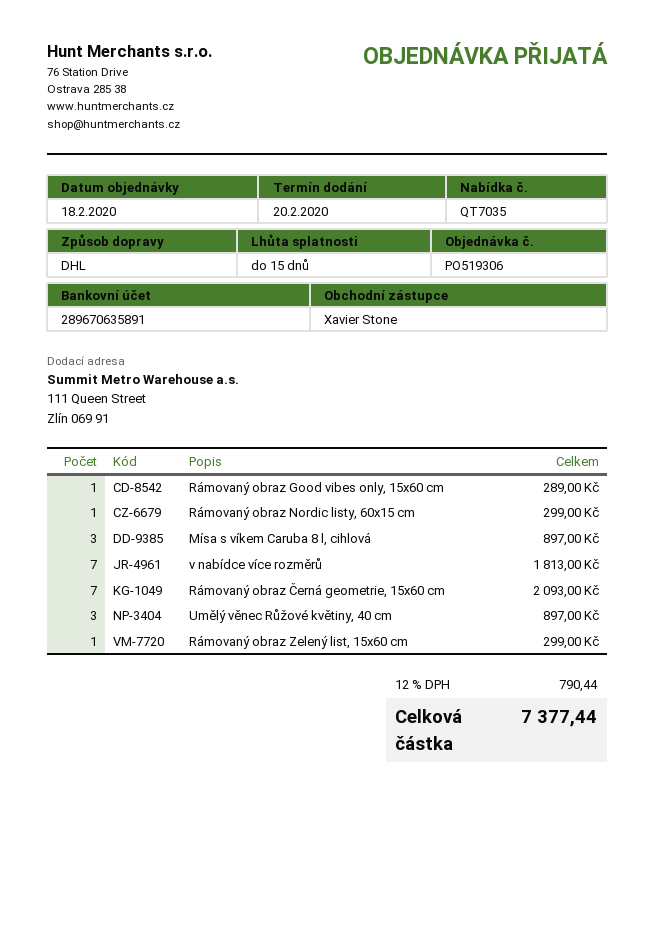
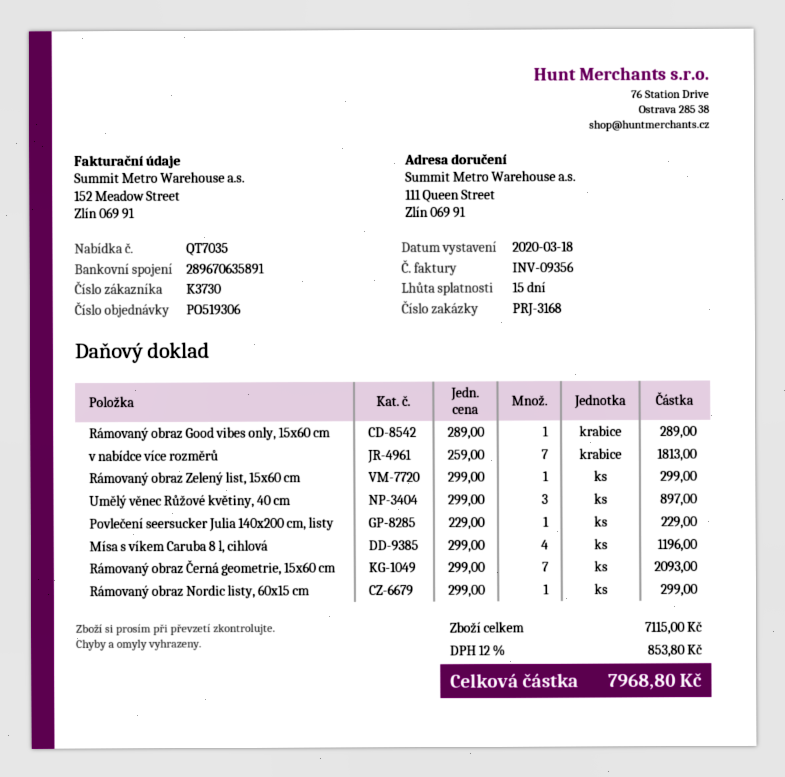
Mísa s víkem Caruba 8 l, cihlová: 3 for 897.00 -> 4 for 1196.00
Povlečení seersucker Julia 140x200 cm, listy: none -> 1 for 229.00
tax: 12% = 790.44 -> 12% = 853.80
total: 7377.44 -> 7968.80

